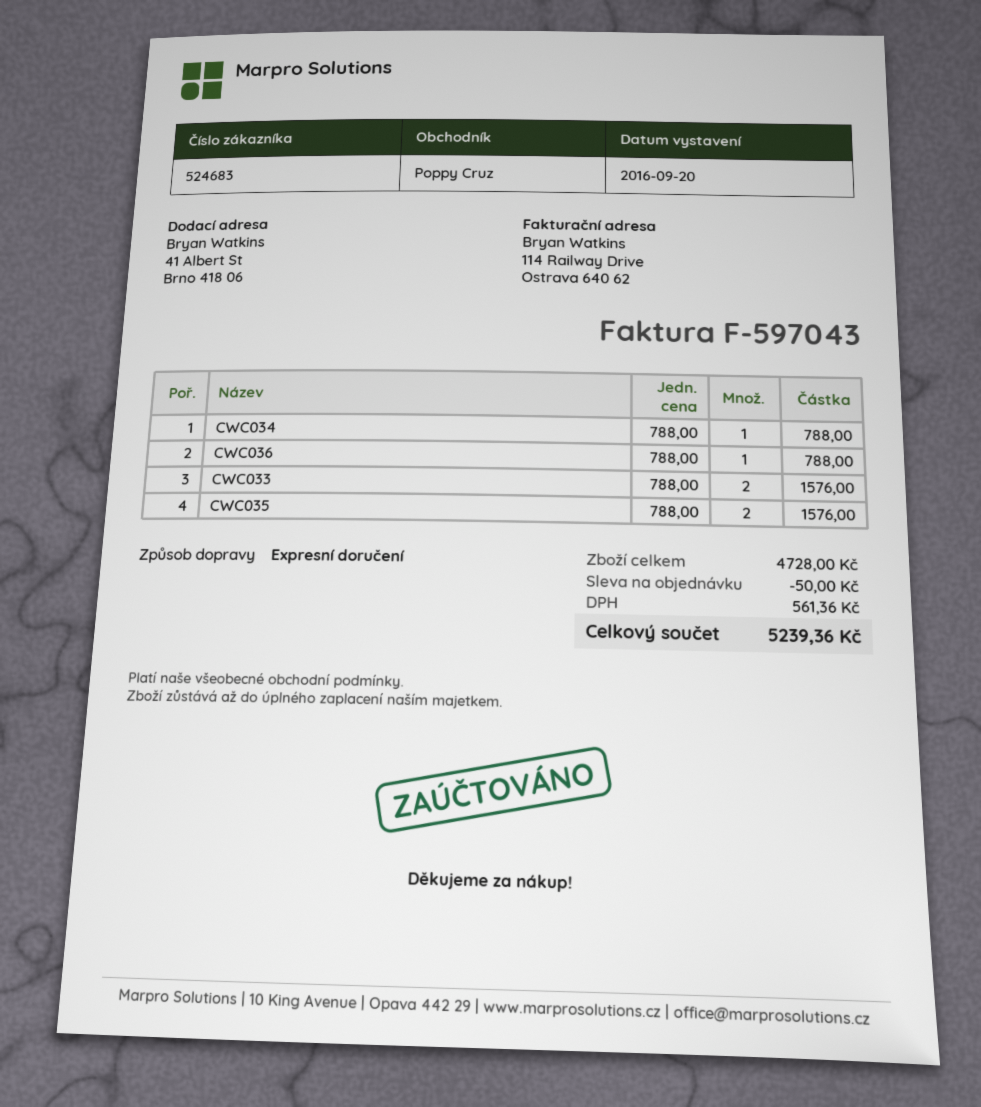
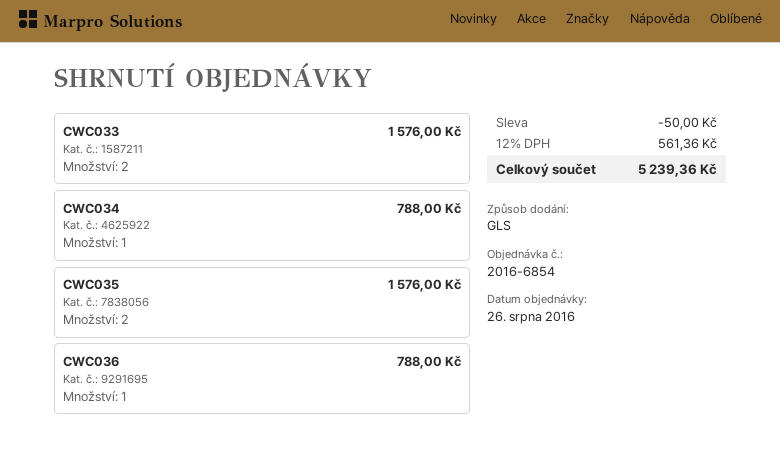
shipping method: express -> GLS

